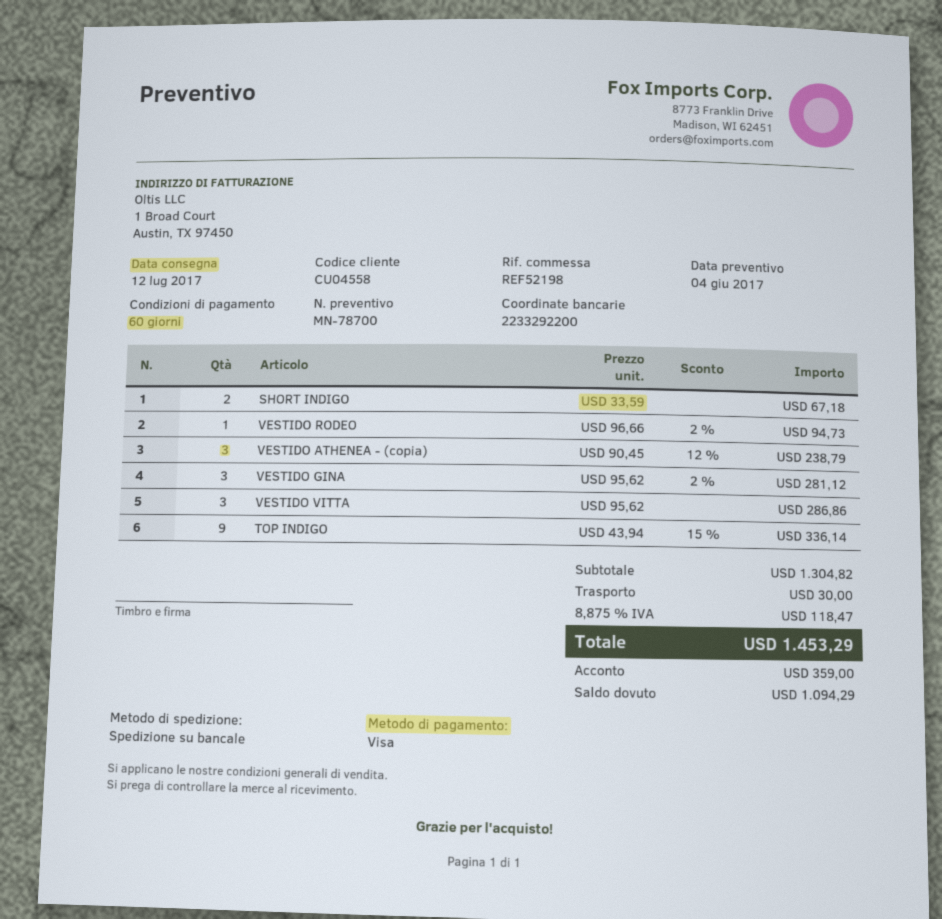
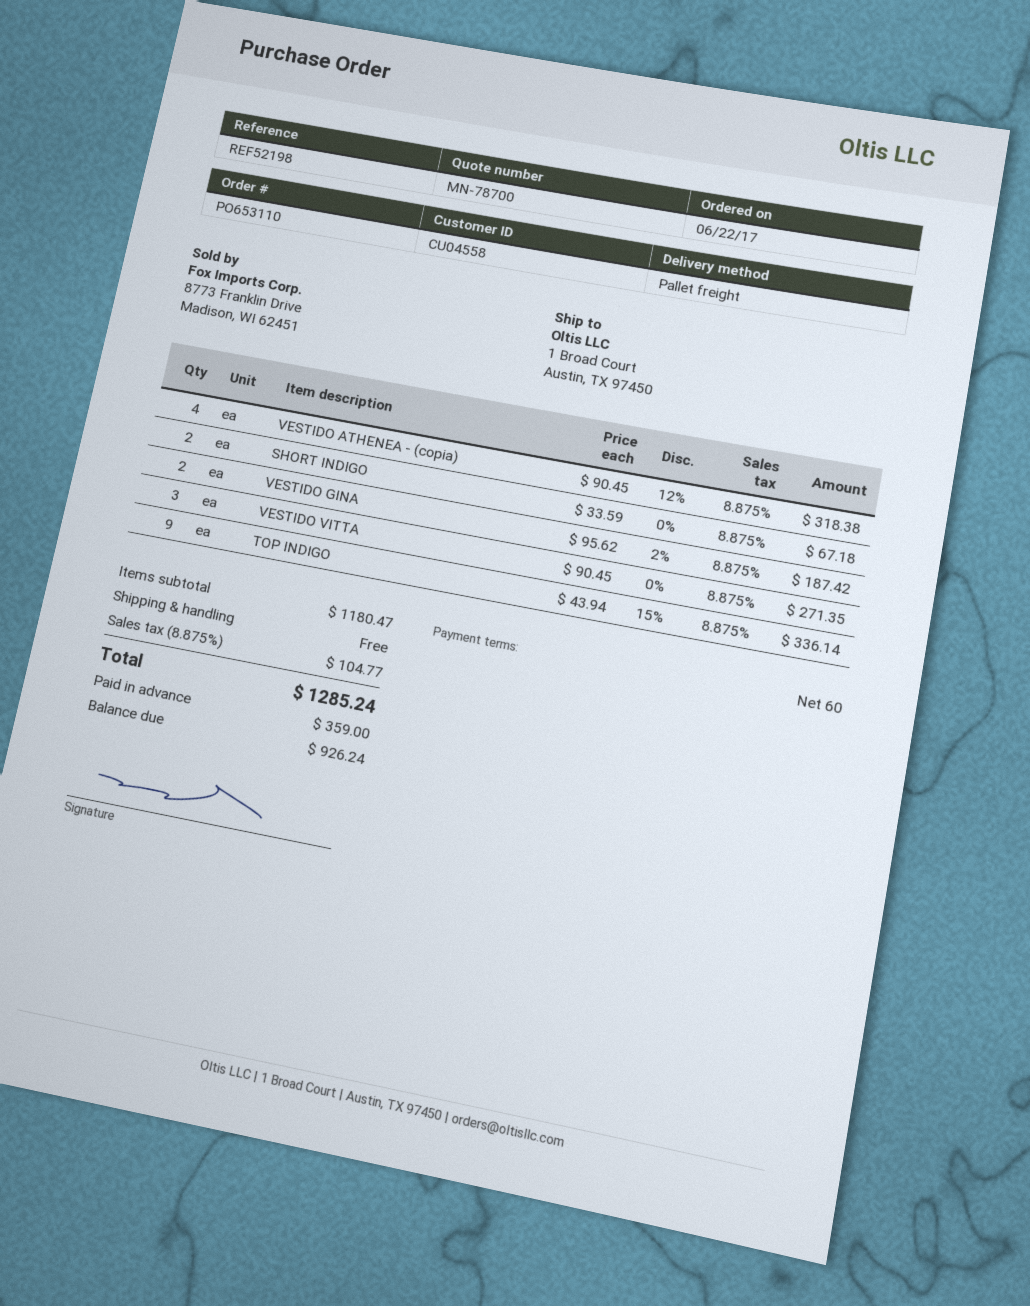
VESTIDO RODEO: 1 x 96.66 - 2% = 94.73 -> none
VESTIDO ATHENEA - (copia): 3 x 90.45 - 12% = 238.79 -> 4 x 90.45 - 12% = 318.38
VESTIDO GINA: 3 x 95.62 - 2% = 281.12 -> 2 x 95.62 - 2% = 187.42
VESTIDO VITTA: 3 x 95.62 = 286.86 -> 3 x 90.45 = 271.35
subtotal: 1304.82 -> 1180.47
shipping: 30.00 -> 0.00
tax: 8.875% = 118.47 -> 8.875% = 104.77
total: 1453.29 -> 1285.24
balance: 1094.29 -> 926.24

